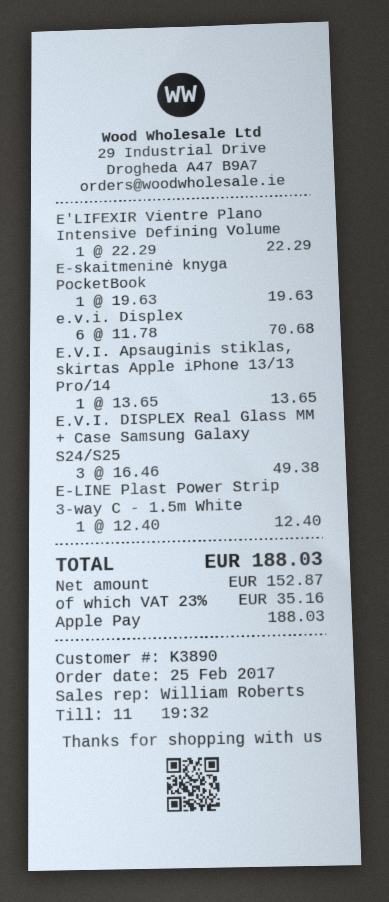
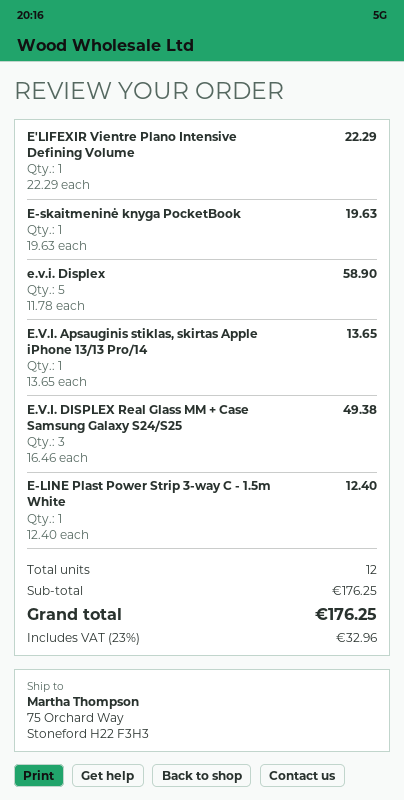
e.v.i. Displex: 6 x 11.78 = 70.68 -> 5 x 11.78 = 58.90
tax: 23% = 35.16 -> 23% = 32.96
total: 188.03 -> 176.25

